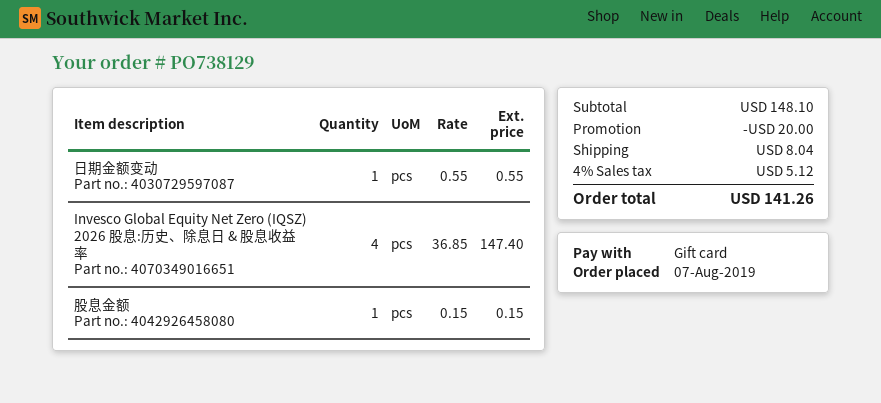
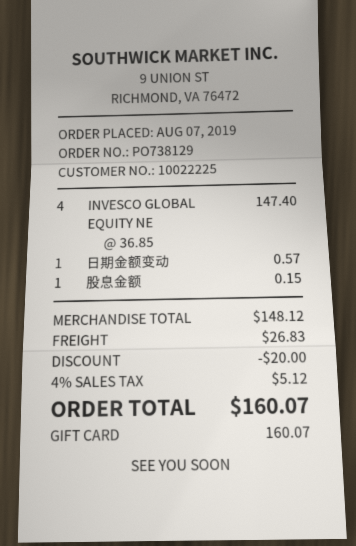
日期金额变动: 1 x 0.55 = 0.55 -> 1 x 0.57 = 0.57
subtotal: 148.10 -> 148.12
shipping: 8.04 -> 26.83
total: 141.26 -> 160.07

